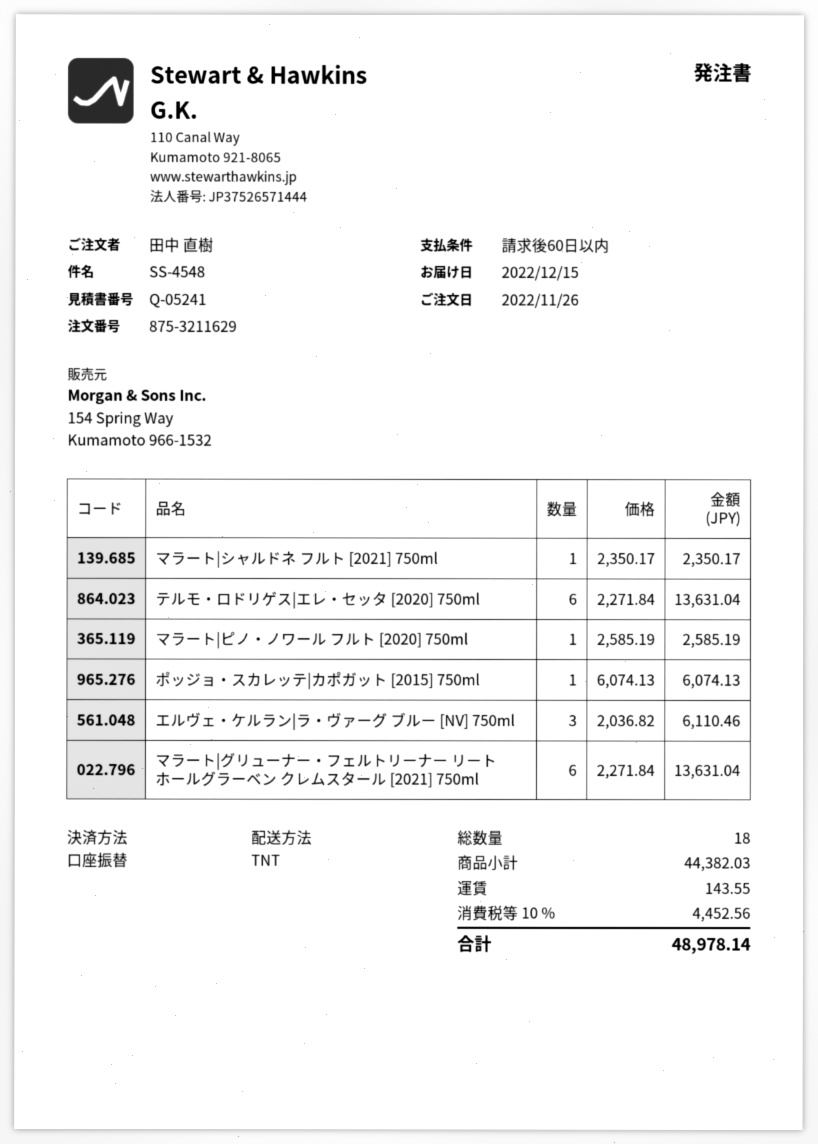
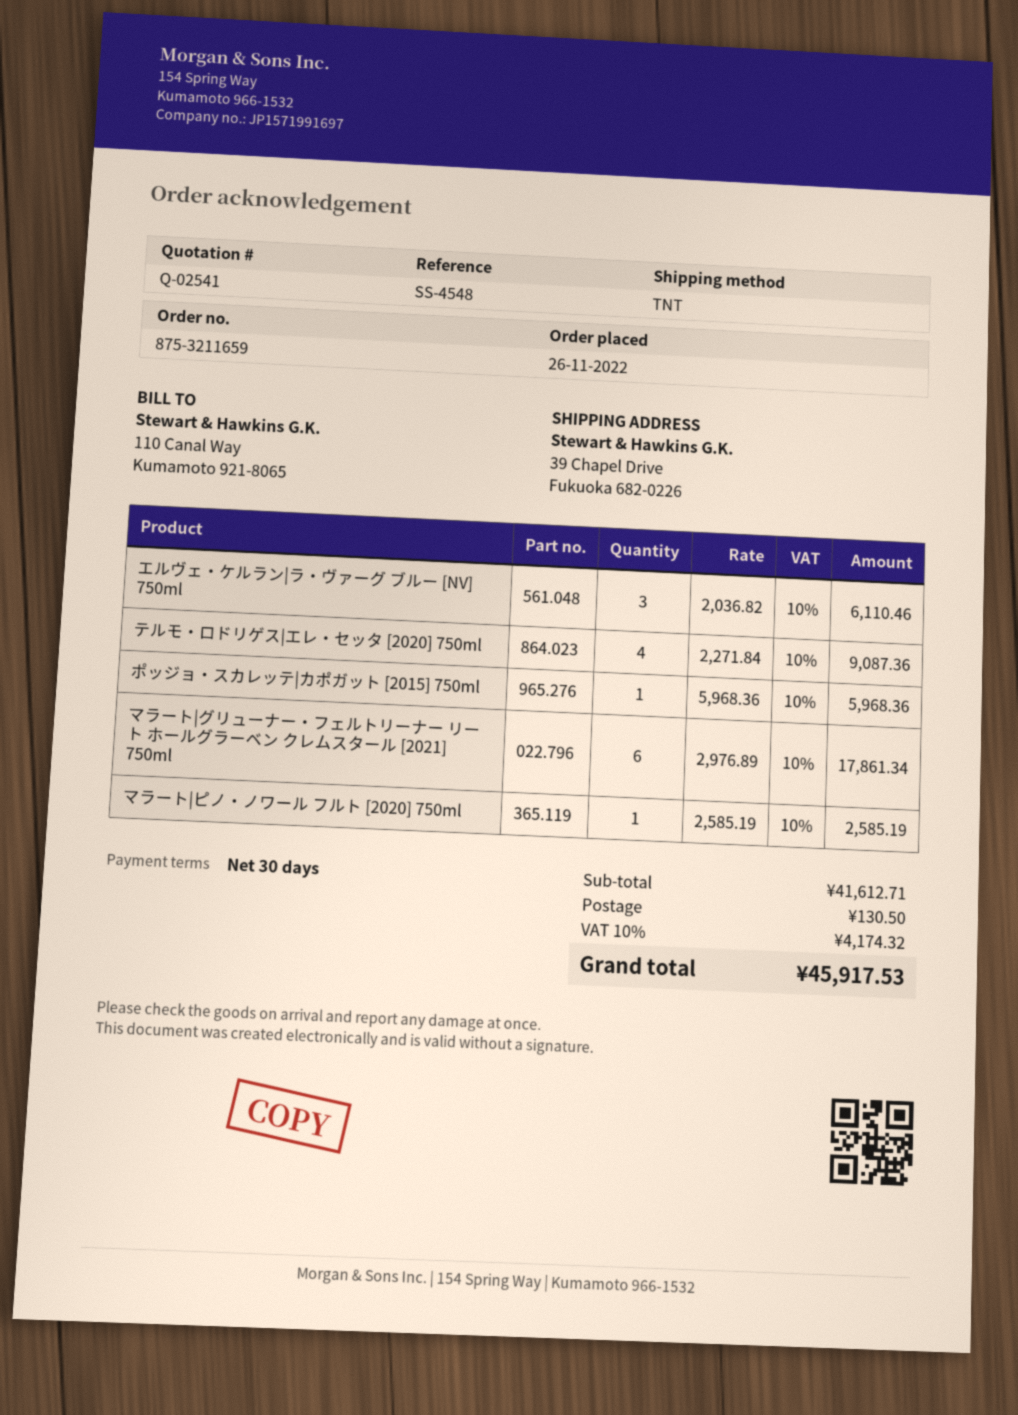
quote number: Q-05241 -> Q-02541
order number: 875-3211629 -> 875-3211659
payment terms: 60 days -> 30 days
マラート|シャルドネ フルト [2021] 750ml: 1 x 2350.17 = 2350.17 -> none
テルモ・ロドリゲス|エレ・セッタ [2020] 750ml: 6 x 2271.84 = 13631.04 -> 4 x 2271.84 = 9087.36
ポッジョ・スカレッテ|カポガット [2015] 750ml: 1 x 6074.13 = 6074.13 -> 1 x 5968.36 = 5968.36
マラート|グリューナー・フェルトリーナー リート ホールグラーベン クレムスタール [2021] 750ml: 6 x 2271.84 = 13631.04 -> 6 x 2976.89 = 17861.34
subtotal: 44382.03 -> 41612.71
shipping: 143.55 -> 130.50
tax: 10% = 4452.56 -> 10% = 4174.32
total: 48978.14 -> 45917.53

